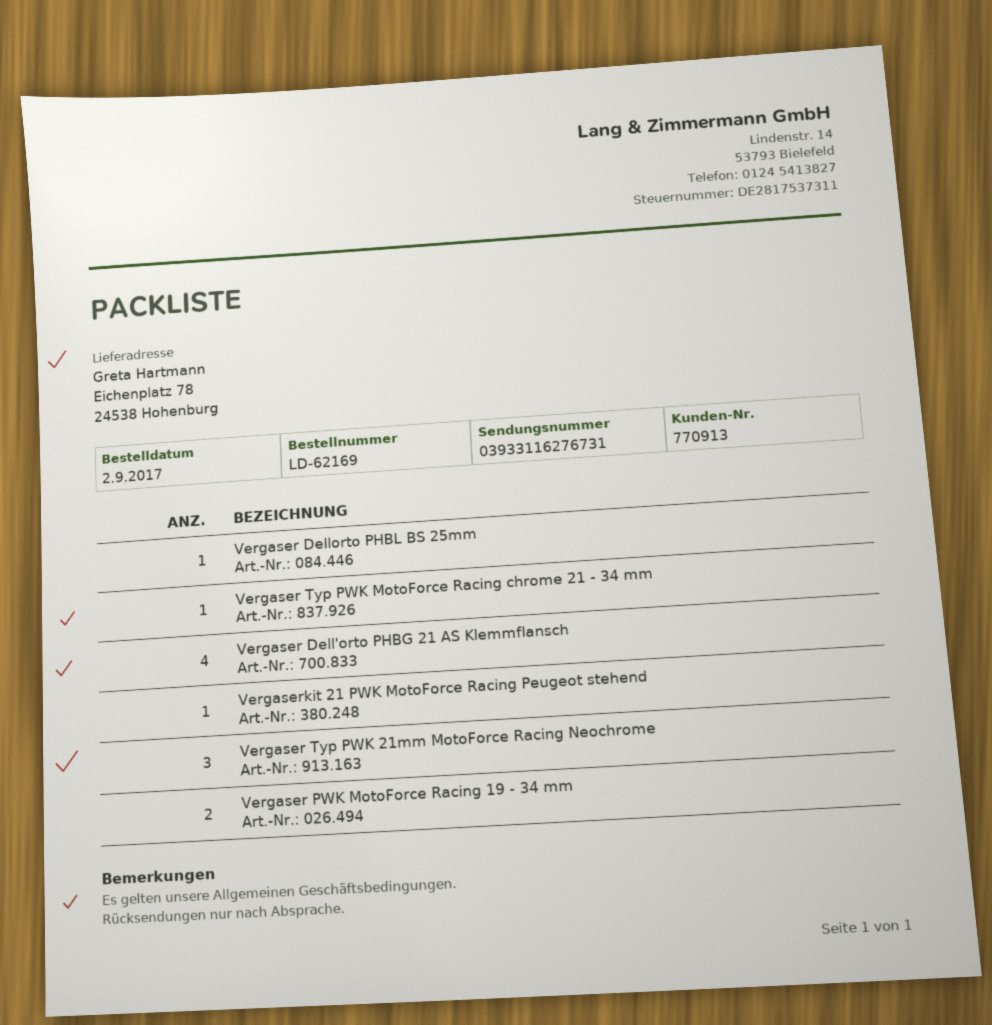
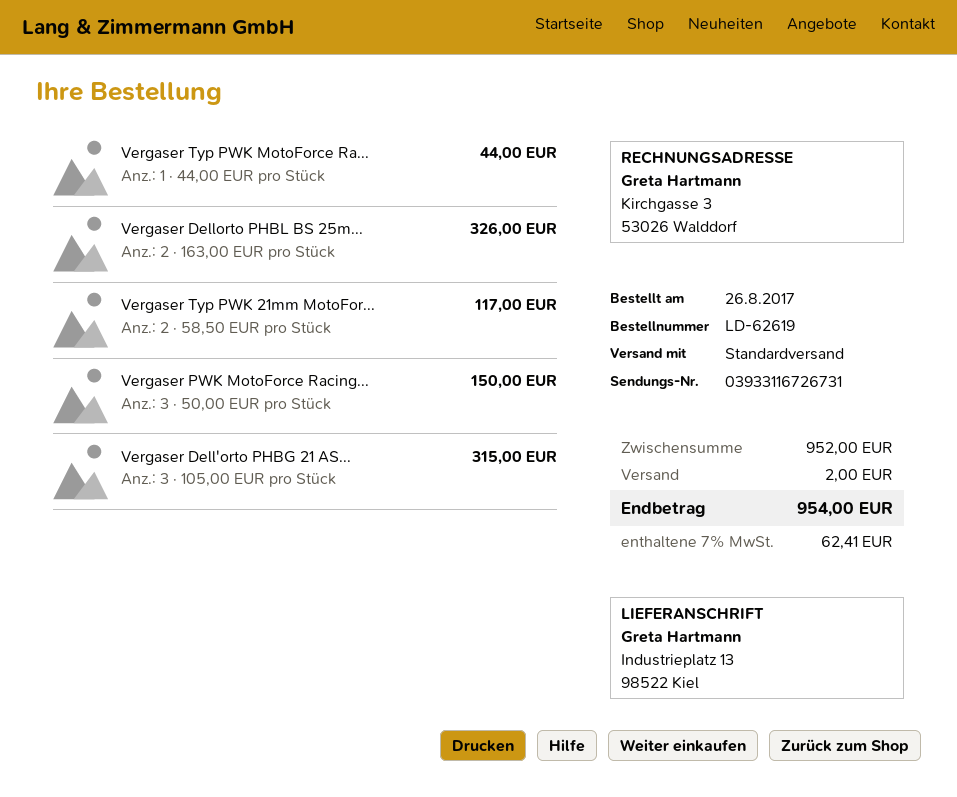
order number: LD-62169 -> LD-62619
order date: 2017-09-02 -> 2017-08-26
tracking number: 03933116276731 -> 03933116726731
ship to: Eichenplatz 78, 24538 Hohenburg -> Industrieplatz 13, 98522 Kiel
Vergaser Dellorto PHBL BS 25mm: 1 -> 2
Vergaser Dell'orto PHBG 21 AS Klemmflansch: 4 -> 3
Vergaserkit 21 PWK MotoForce Racing Peugeot stehend: 1 -> none
Vergaser Typ PWK 21mm MotoForce Racing Neochrome: 3 -> 2
Vergaser PWK MotoForce Racing 19 - 34 mm: 2 -> 3

